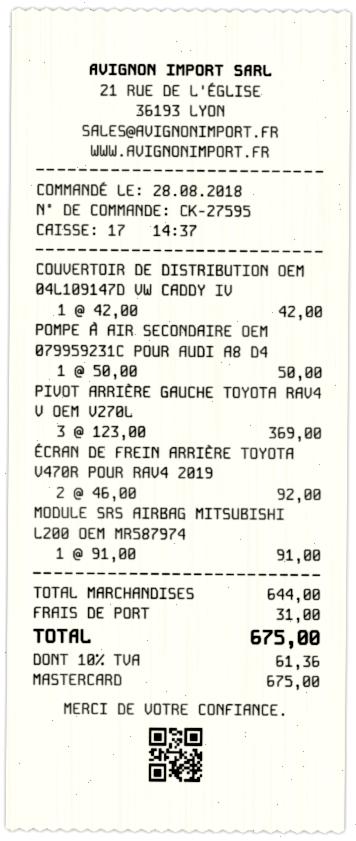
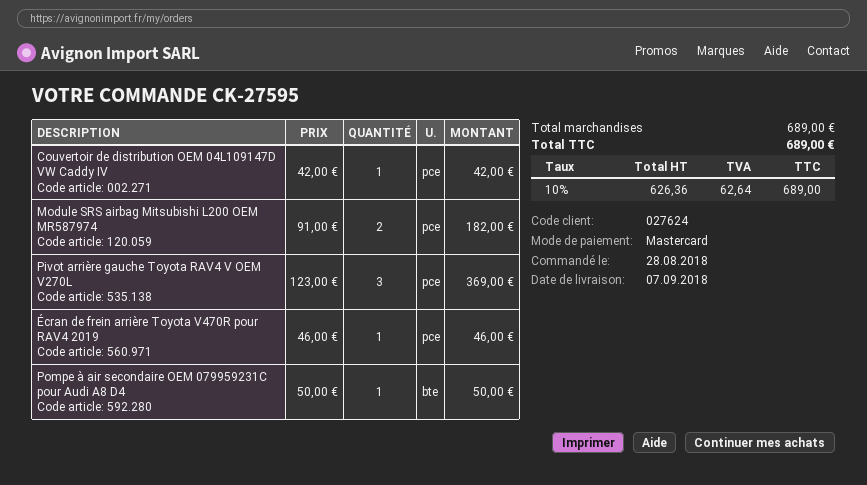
ÉCRAN DE FREIN ARRIÈRE TOYOTA V470R POUR RAV4 2019: 2 x 46.00 = 92.00 -> 1 x 46.00 = 46.00
MODULE SRS AIRBAG MITSUBISHI L200 OEM MR587974: 1 x 91.00 = 91.00 -> 2 x 91.00 = 182.00
subtotal: 644.00 -> 689.00
shipping: 31.00 -> none
tax: 10% = 61.36 -> 10% = 62.64
total: 675.00 -> 689.00

